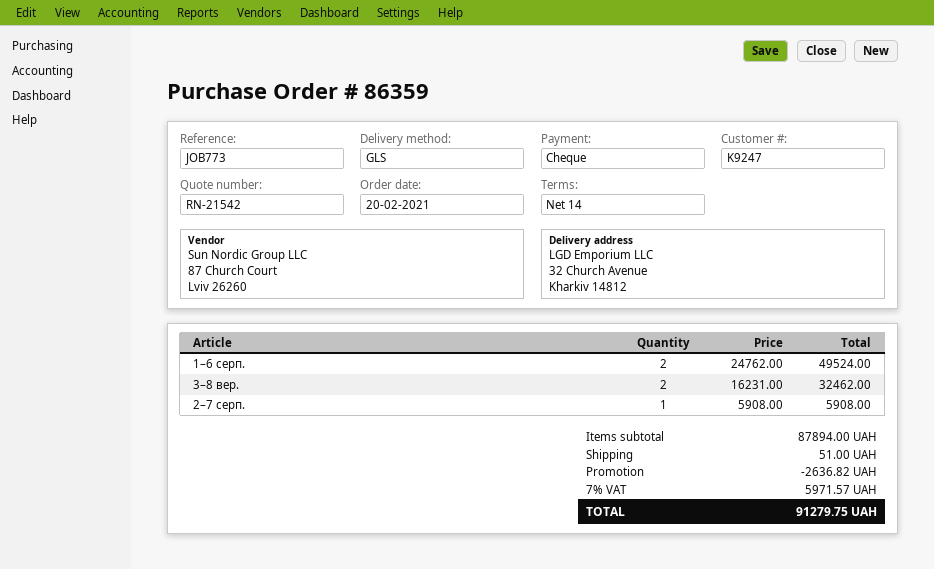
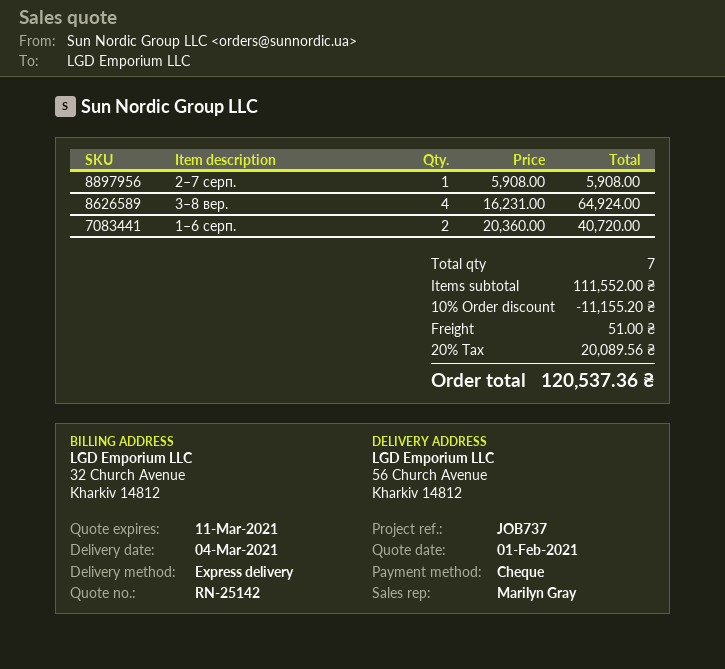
quote number: RN-21542 -> RN-25142
reference: JOB773 -> JOB737
shipping method: GLS -> express
ship to: 32 Church Avenue, Kharkiv 14812 -> 56 Church Avenue, Kharkiv 14812
1–6 серп.: 2 x 24762.00 = 49524.00 -> 2 x 20360.00 = 40720.00
3–8 вер.: 2 x 16231.00 = 32462.00 -> 4 x 16231.00 = 64924.00
subtotal: 87894.00 -> 111552.00
discount: 2636.82 -> 11155.20
tax: 7% = 5971.57 -> 20% = 20089.56
total: 91279.75 -> 120537.36

